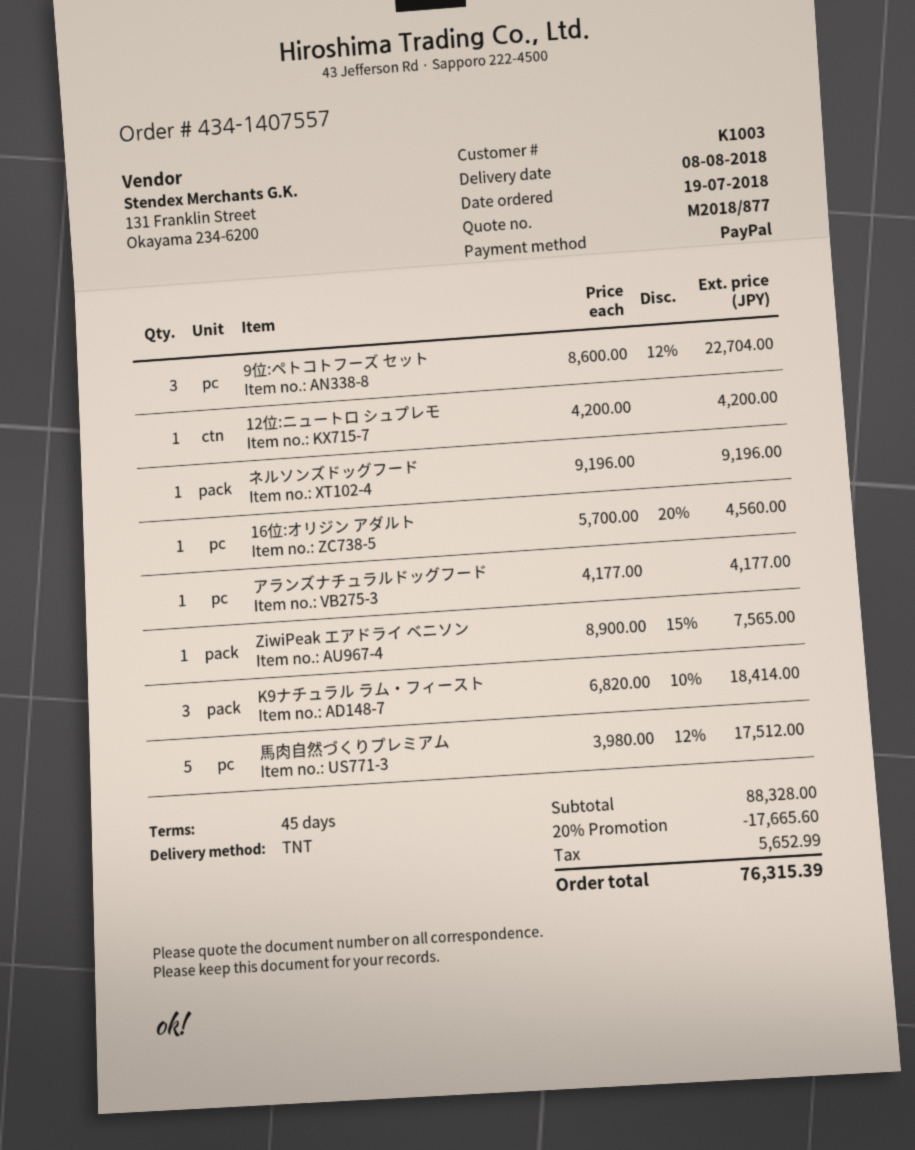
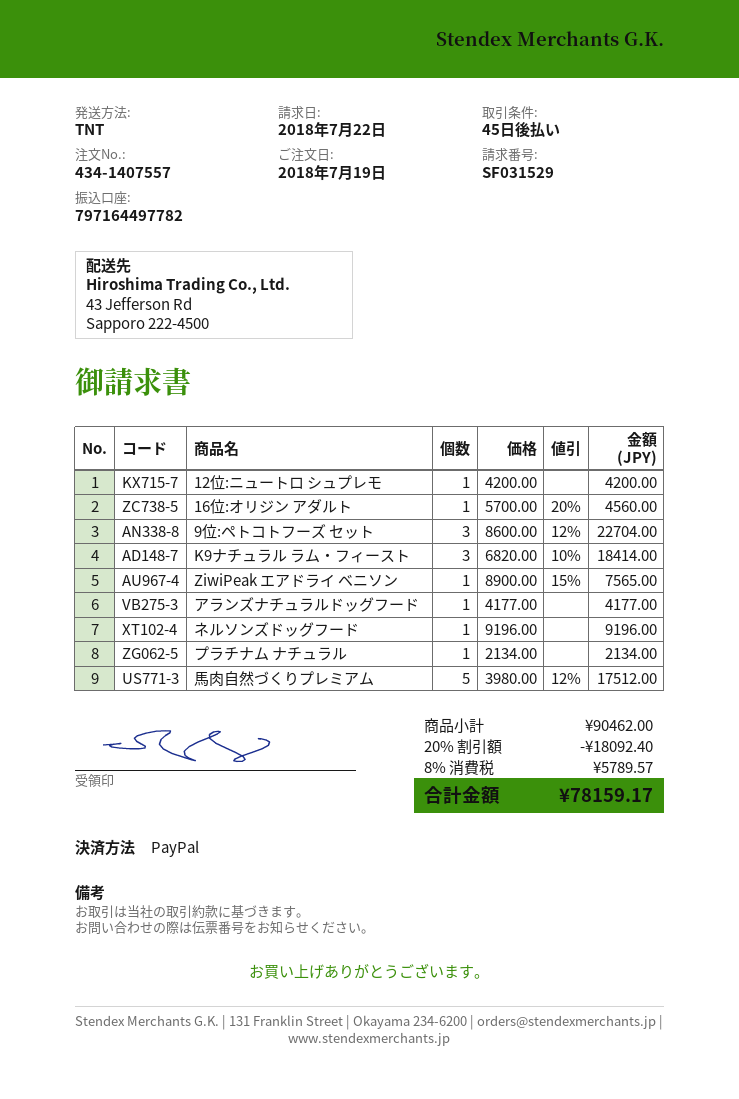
プラチナム ナチュラル: none -> 1 x 2134.00 = 2134.00
subtotal: 88328.00 -> 90462.00
discount: 20% = 17665.60 -> 20% = 18092.40
tax: 5652.99 -> 5789.57
total: 76315.39 -> 78159.17

